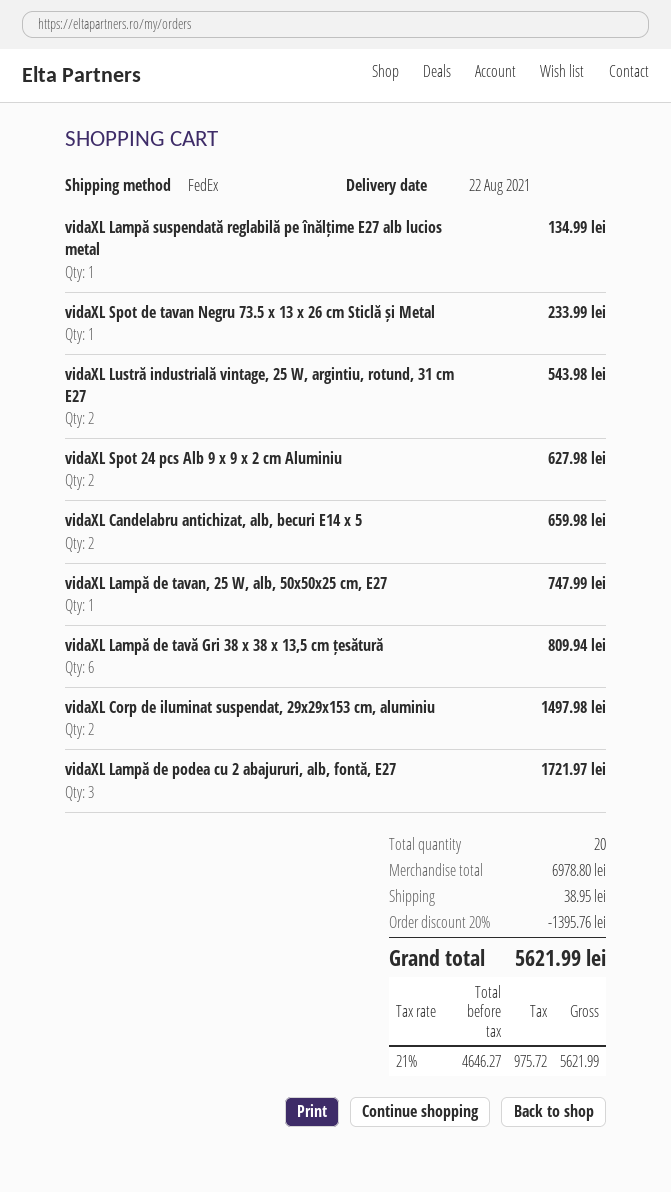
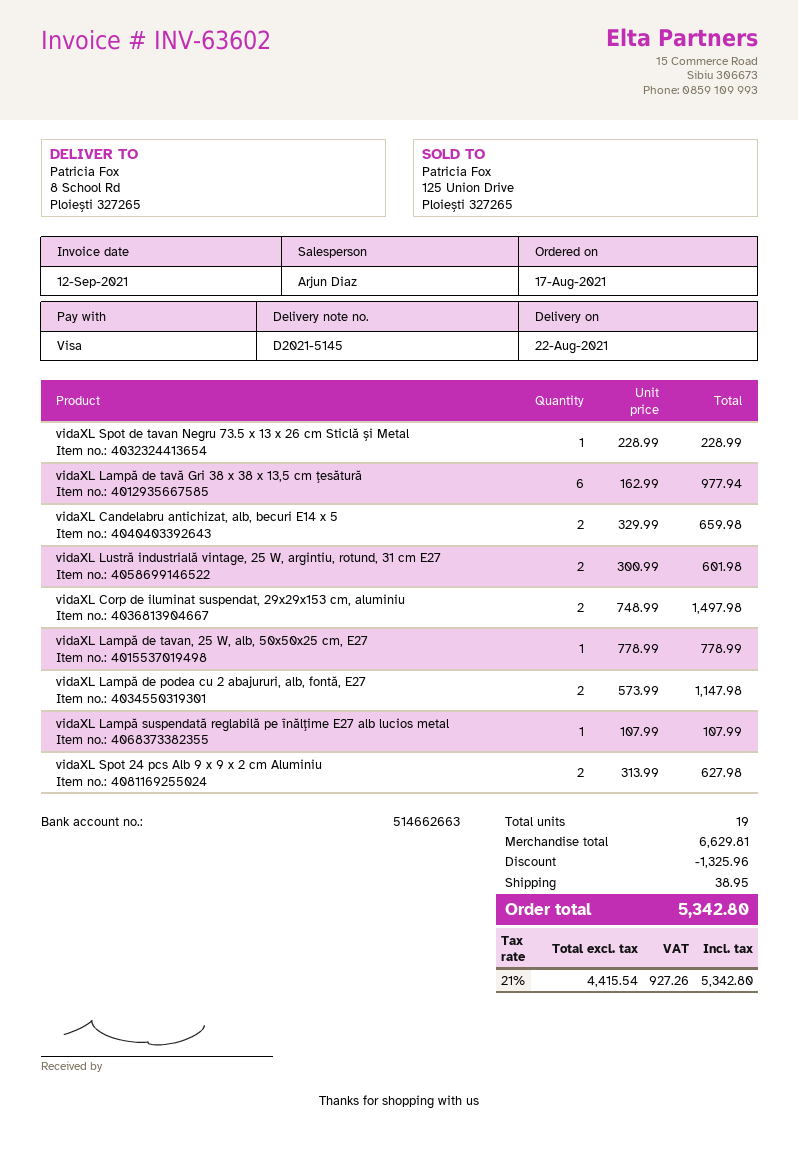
vidaXL Lampă suspendată reglabilă pe înălțime E27 alb lucios metal: 1 for 134.99 -> 1 for 107.99
vidaXL Spot de tavan Negru 73.5 x 13 x 26 cm Sticlă și Metal: 1 for 233.99 -> 1 for 228.99
vidaXL Lustră industrială vintage, 25 W, argintiu, rotund, 31 cm E27: 2 for 543.98 -> 2 for 601.98
vidaXL Lampă de tavan, 25 W, alb, 50x50x25 cm, E27: 1 for 747.99 -> 1 for 778.99
vidaXL Lampă de tavă Gri 38 x 38 x 13,5 cm țesătură: 6 for 809.94 -> 6 for 977.94
vidaXL Lampă de podea cu 2 abajururi, alb, fontă, E27: 3 for 1721.97 -> 2 for 1147.98
total quantity: 20 -> 19
subtotal: 6978.80 -> 6629.81
discount: 1395.76 -> 1325.96
net: 4646.27 -> 4415.54
tax: 21% = 975.72 -> 21% = 927.26
total: 5621.99 -> 5342.80

